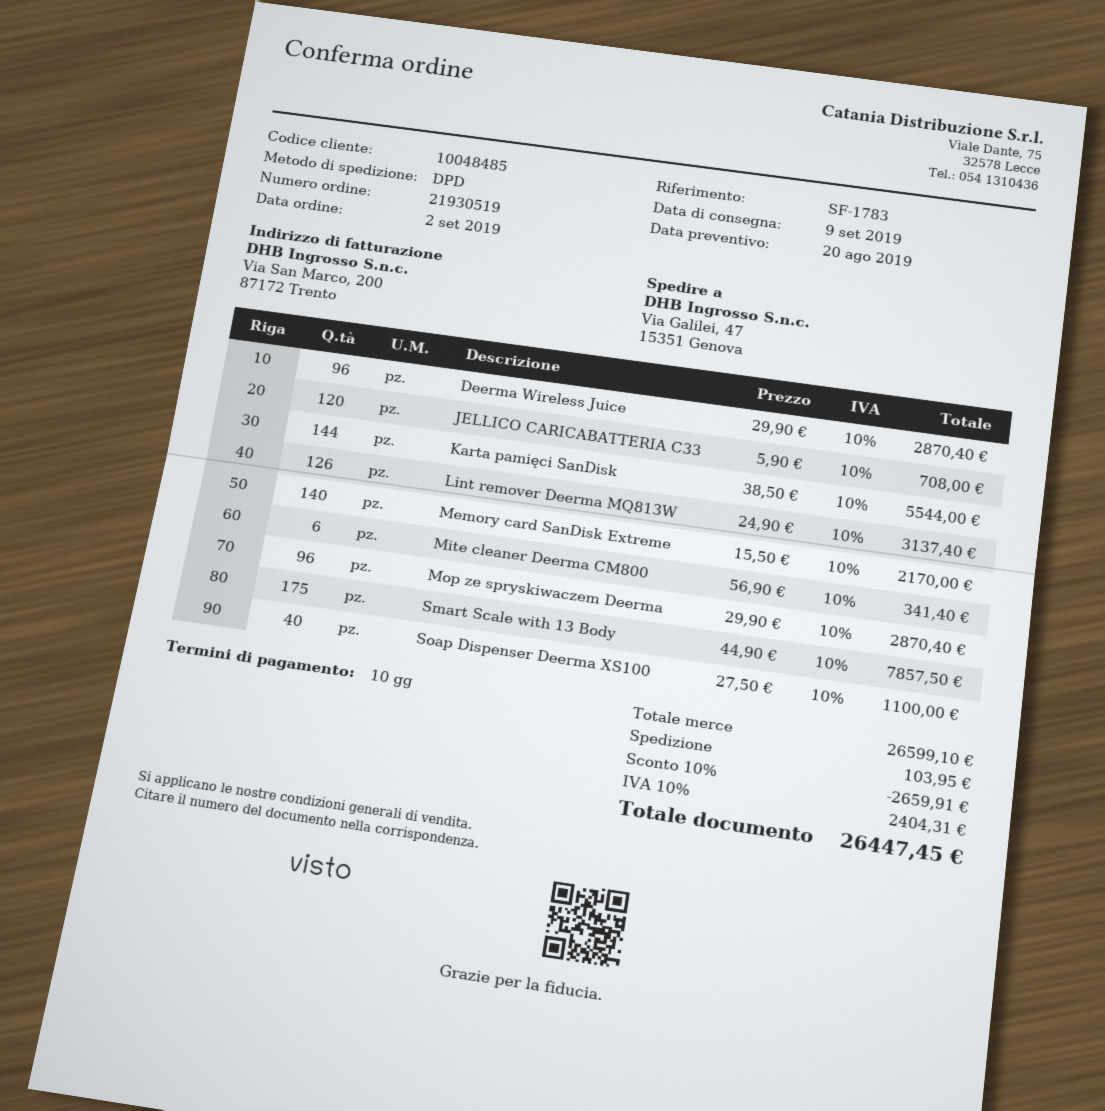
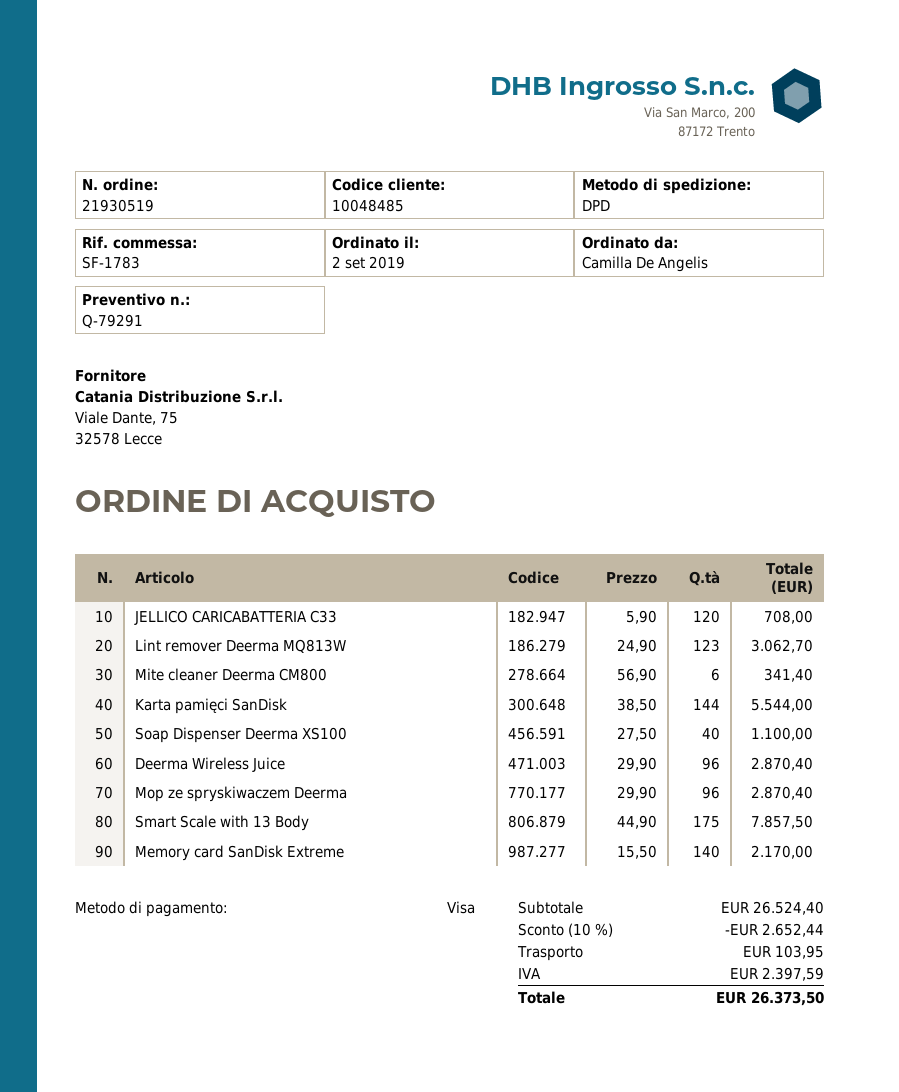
Lint remover Deerma MQ813W: 126 x 24.90 = 3137.40 -> 123 x 24.90 = 3062.70
subtotal: 26599.10 -> 26524.40
discount: 10% = 2659.91 -> 10% = 2652.44
tax: 2404.31 -> 2397.59
total: 26447.45 -> 26373.50

